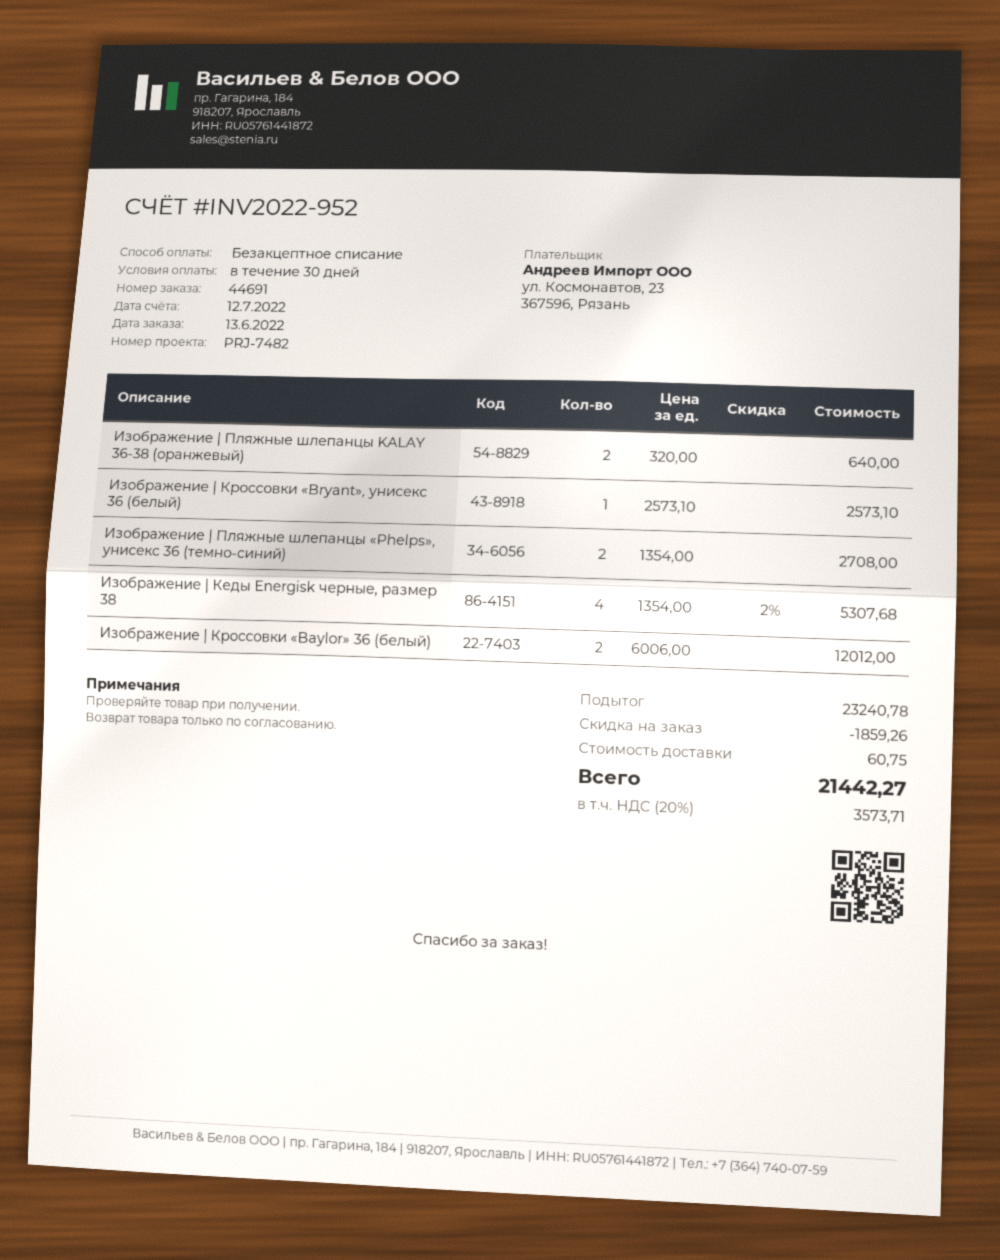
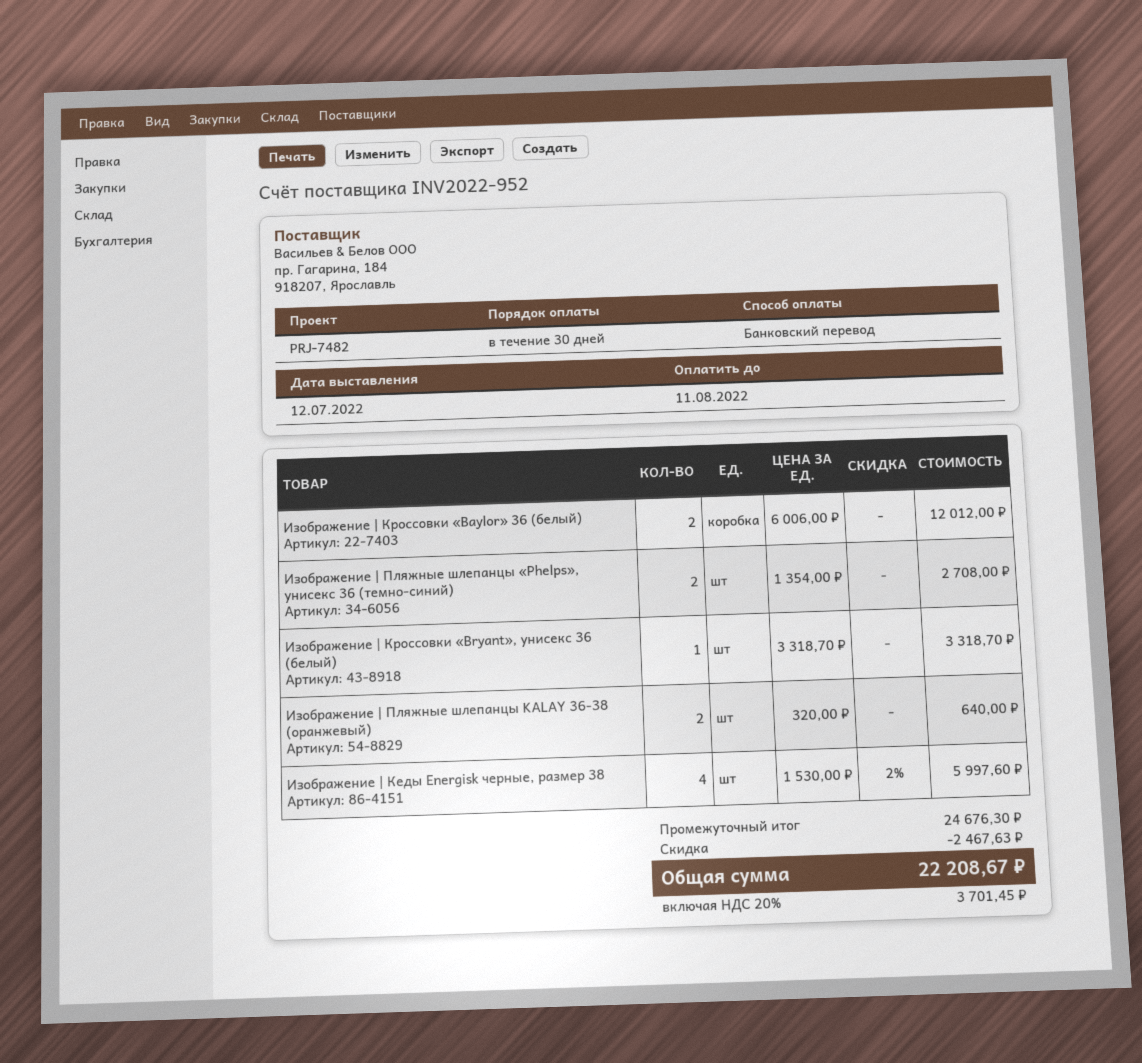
payment method: direct debit -> bank transfer
Изображение | Кроссовки «Bryant», унисекс 36 (белый): 1 x 2573.10 = 2573.10 -> 1 x 3318.70 = 3318.70
Изображение | Кеды Energisk черные, размер 38: 4 x 1354.00 - 2% = 5307.68 -> 4 x 1530.00 - 2% = 5997.60
subtotal: 23240.78 -> 24676.30
discount: 1859.26 -> 2467.63
shipping: 60.75 -> none
tax: 20% = 3573.71 -> 20% = 3701.45
total: 21442.27 -> 22208.67

